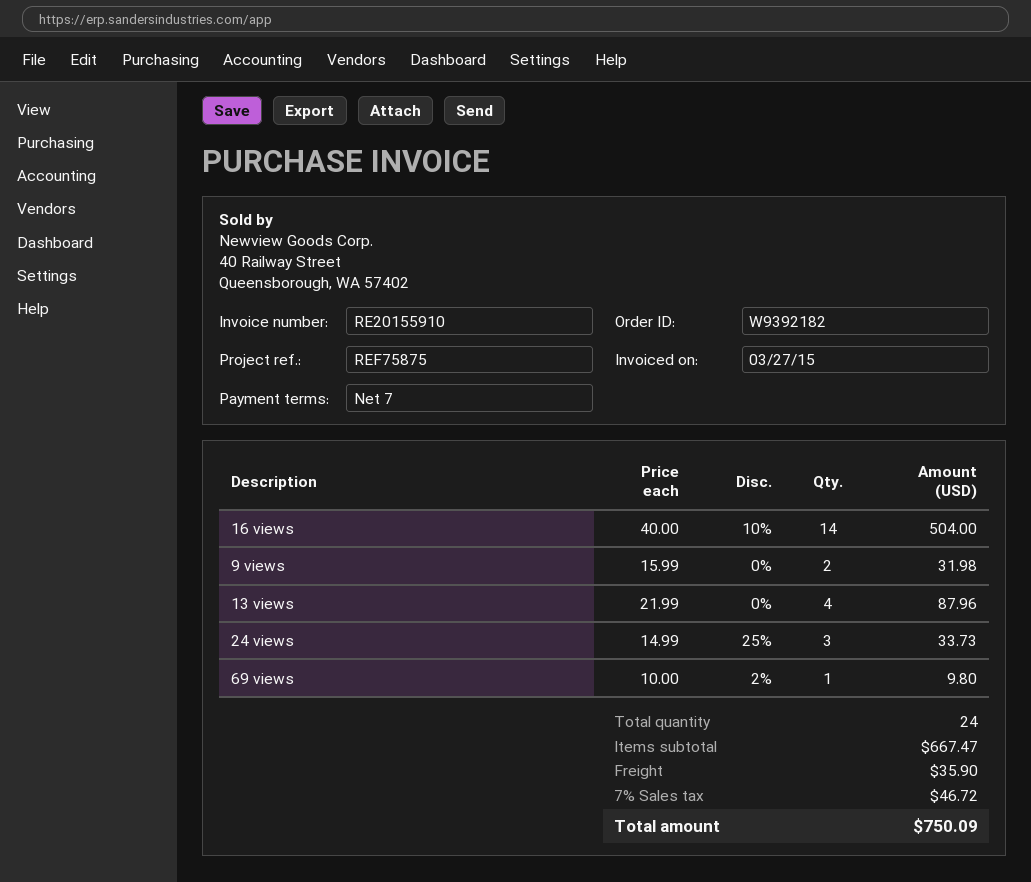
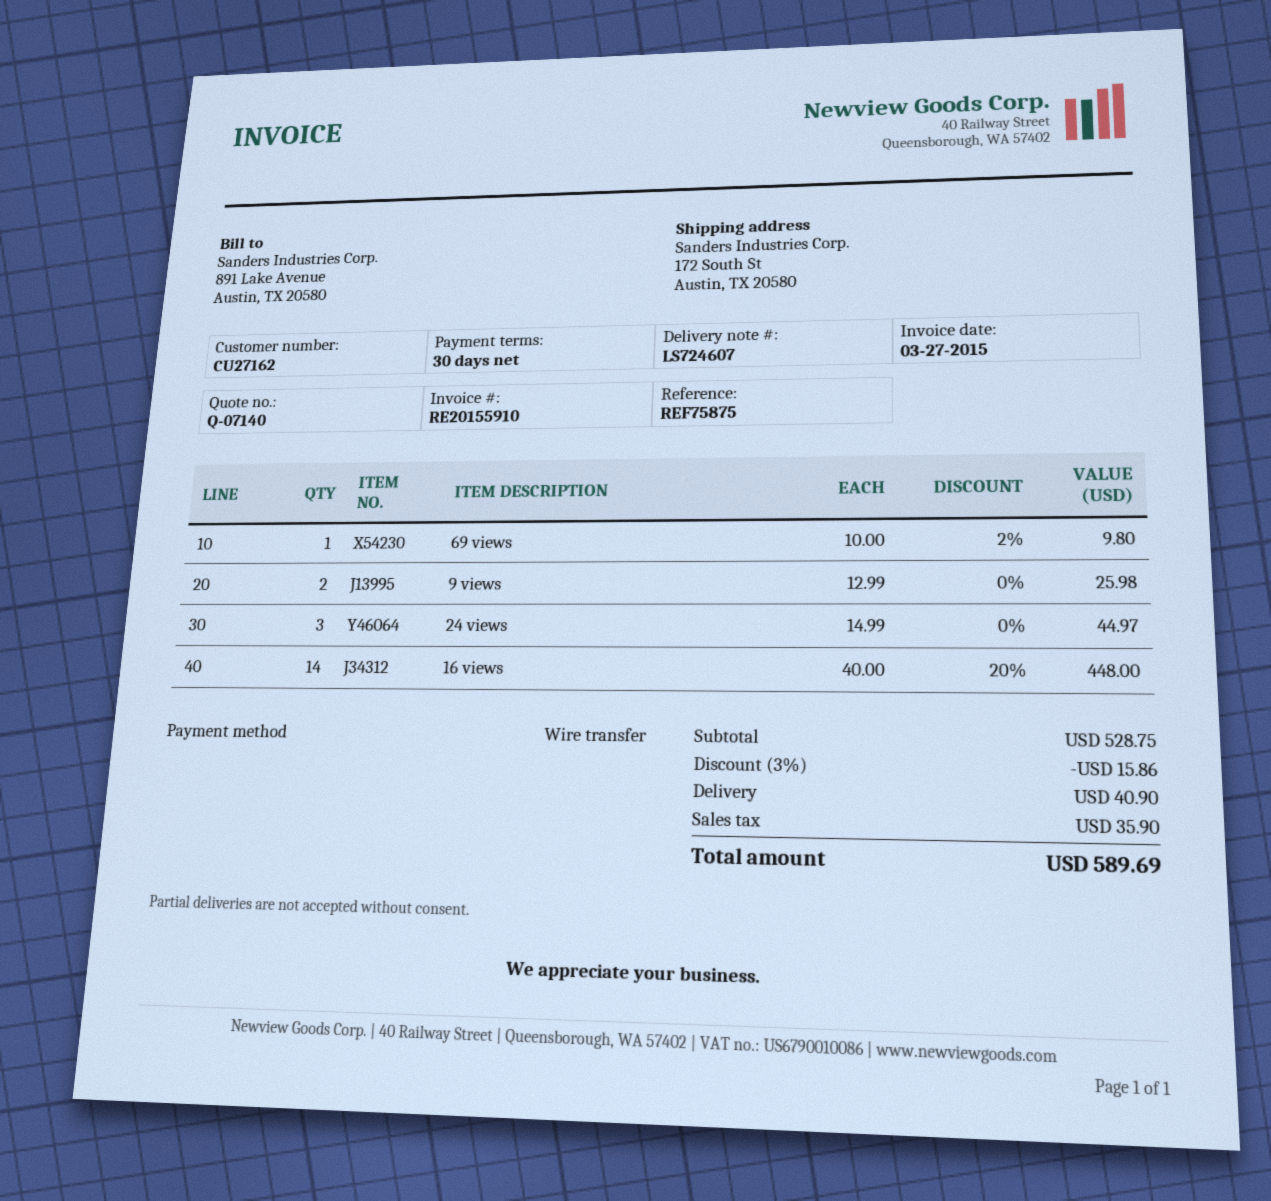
payment terms: 7 days -> 30 days
16 views: 14 x 40.00 - 10% = 504.00 -> 14 x 40.00 - 20% = 448.00
9 views: 2 x 15.99 = 31.98 -> 2 x 12.99 = 25.98
13 views: 4 x 21.99 = 87.96 -> none
24 views: 3 x 14.99 - 25% = 33.73 -> 3 x 14.99 = 44.97
subtotal: 667.47 -> 528.75
discount: none -> 3% = 15.86
shipping: 35.90 -> 40.90
tax: 46.72 -> 35.90
total: 750.09 -> 589.69

